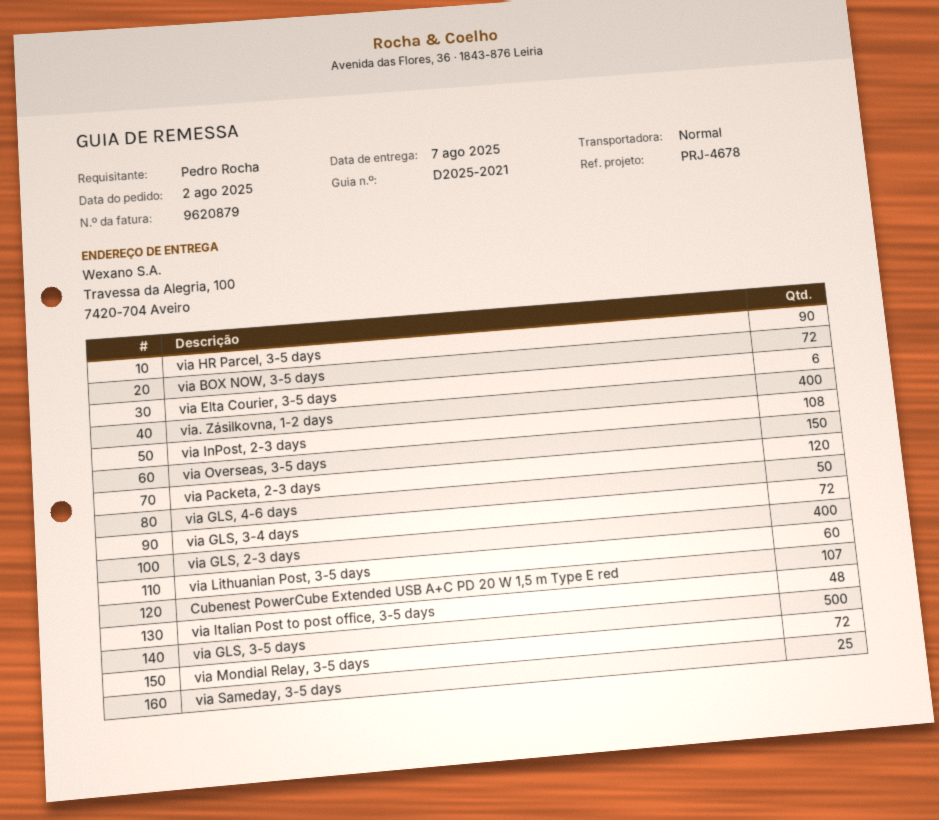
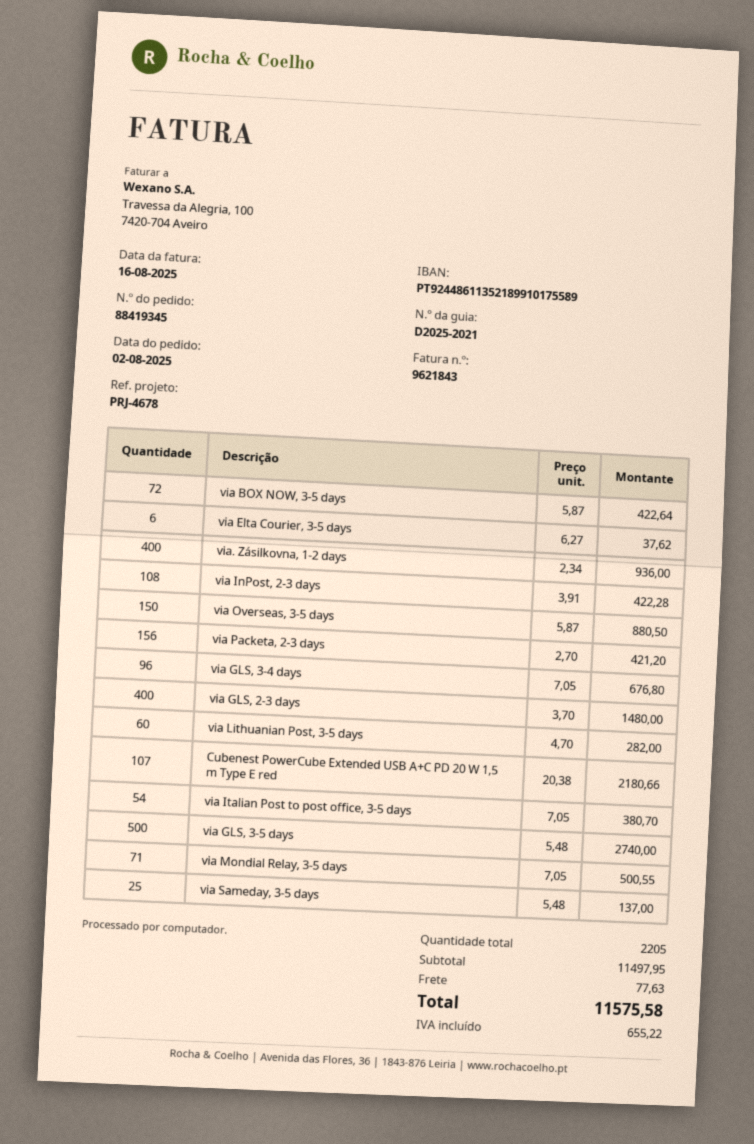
invoice number: 9620879 -> 9621843
via HR Parcel, 3-5 days: 90 -> none
via Packeta, 2-3 days: 120 -> 156
via GLS, 4-6 days: 50 -> none
via GLS, 3-4 days: 72 -> 96
via Italian Post to post office, 3-5 days: 48 -> 54
via Mondial Relay, 3-5 days: 72 -> 71

